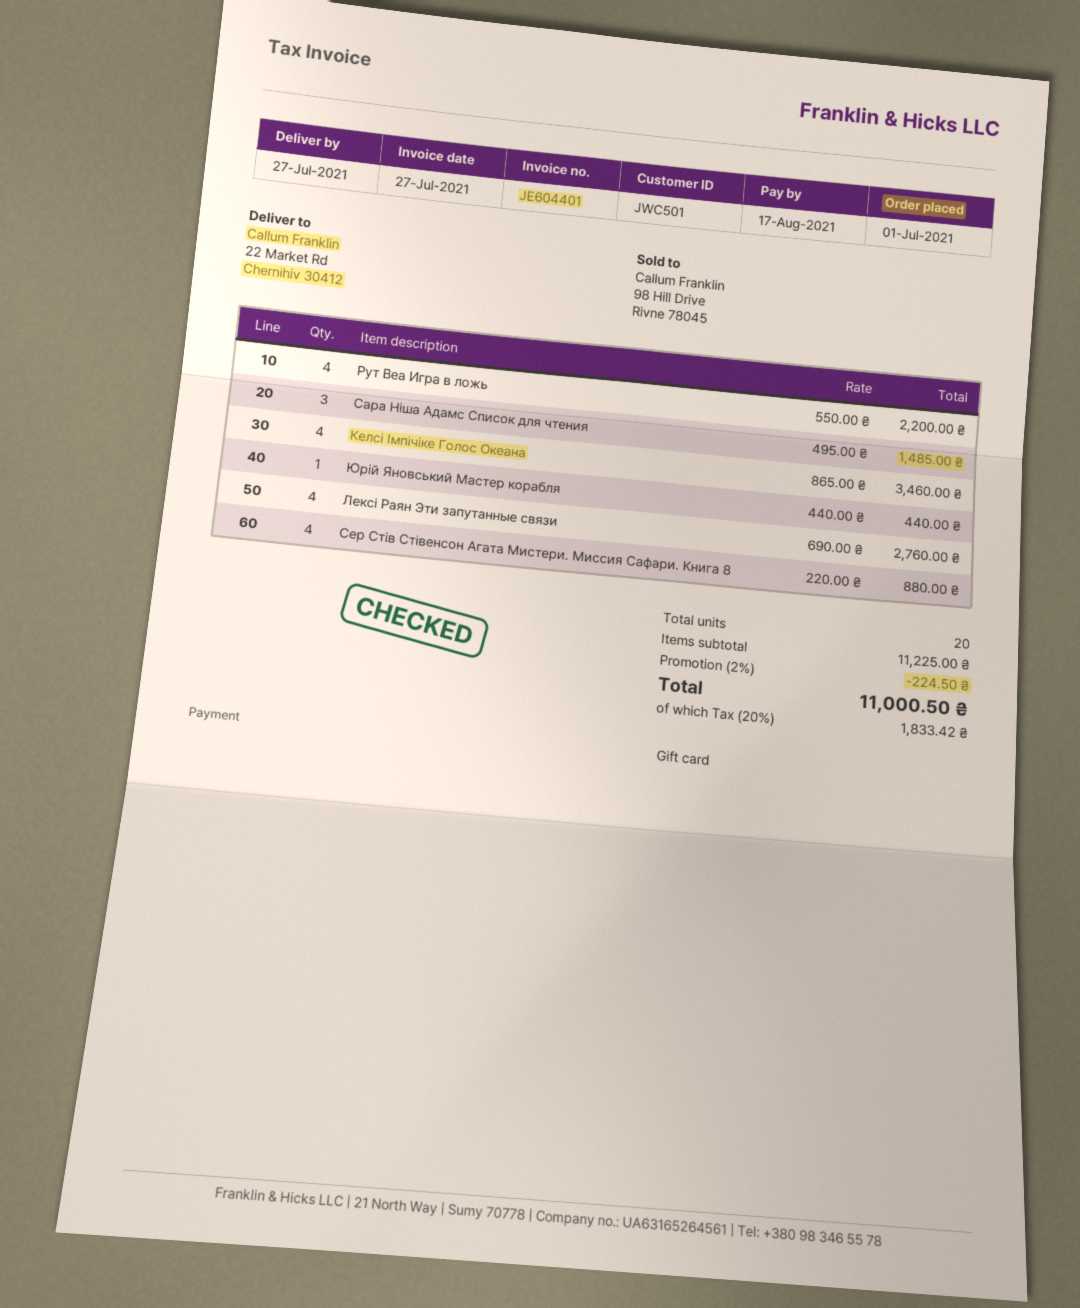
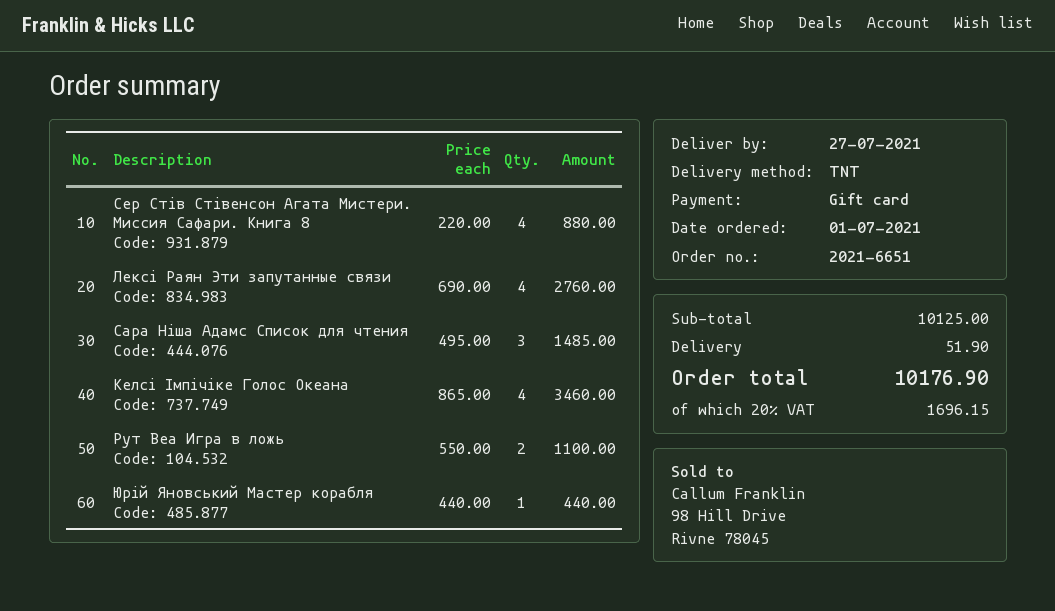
Рут Веа Игра в ложь: 4 x 550.00 = 2200.00 -> 2 x 550.00 = 1100.00
subtotal: 11225.00 -> 10125.00
discount: 2% = 224.50 -> none
shipping: none -> 51.90
tax: 20% = 1833.42 -> 20% = 1696.15
total: 11000.50 -> 10176.90

